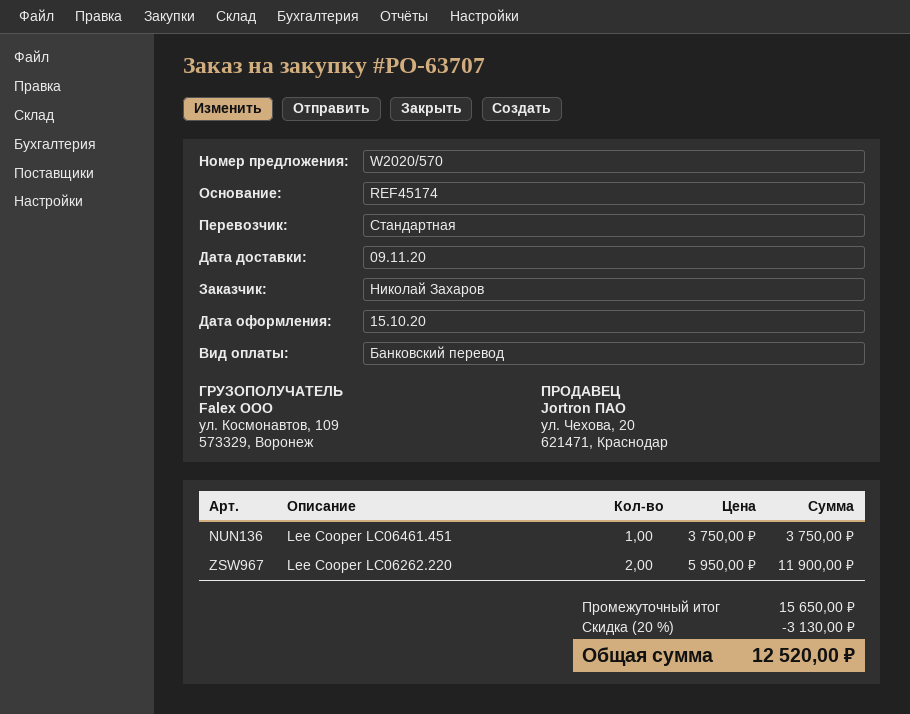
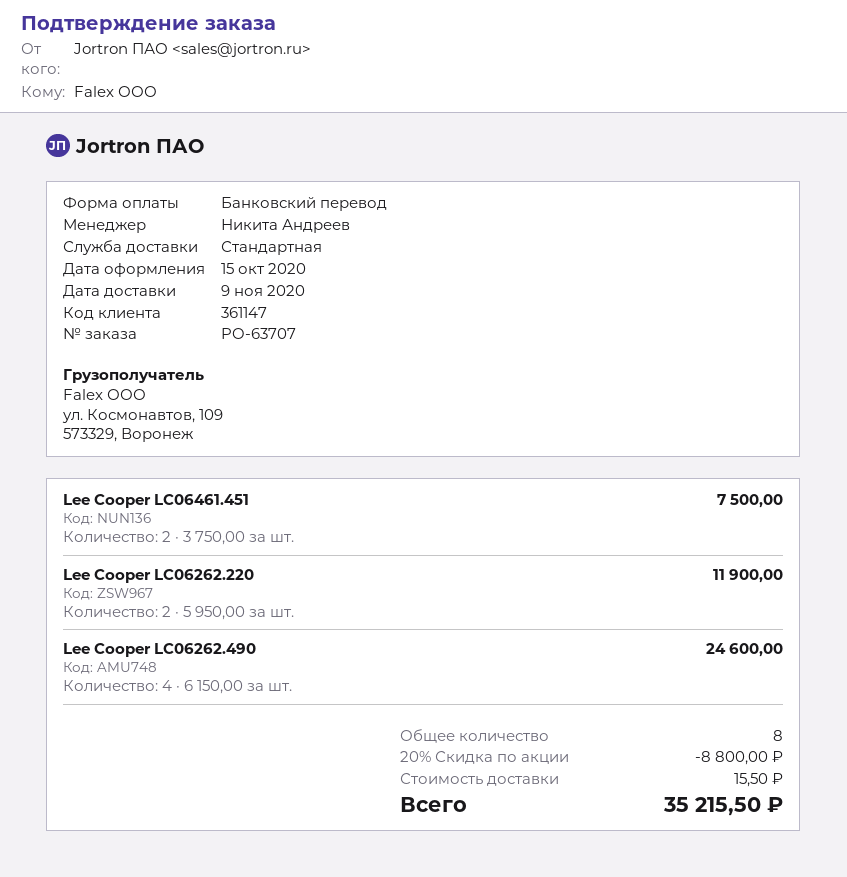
Lee Cooper LC06461.451: 1 x 3750.00 = 3750.00 -> 2 x 3750.00 = 7500.00
Lee Cooper LC06262.490: none -> 4 x 6150.00 = 24600.00
discount: 20% = 3130.00 -> 20% = 8800.00
shipping: none -> 15.50
total: 12520.00 -> 35215.50

